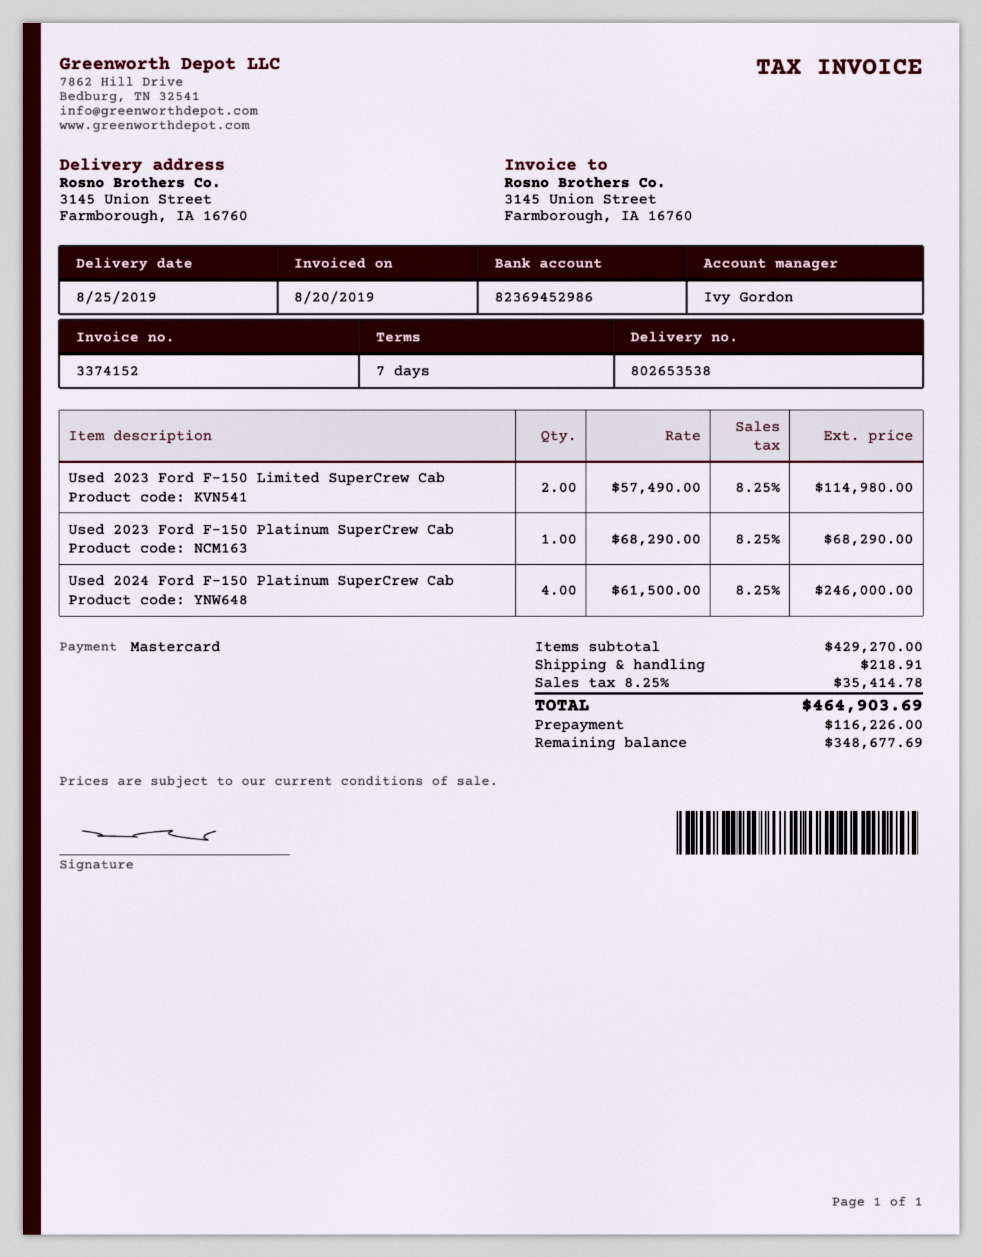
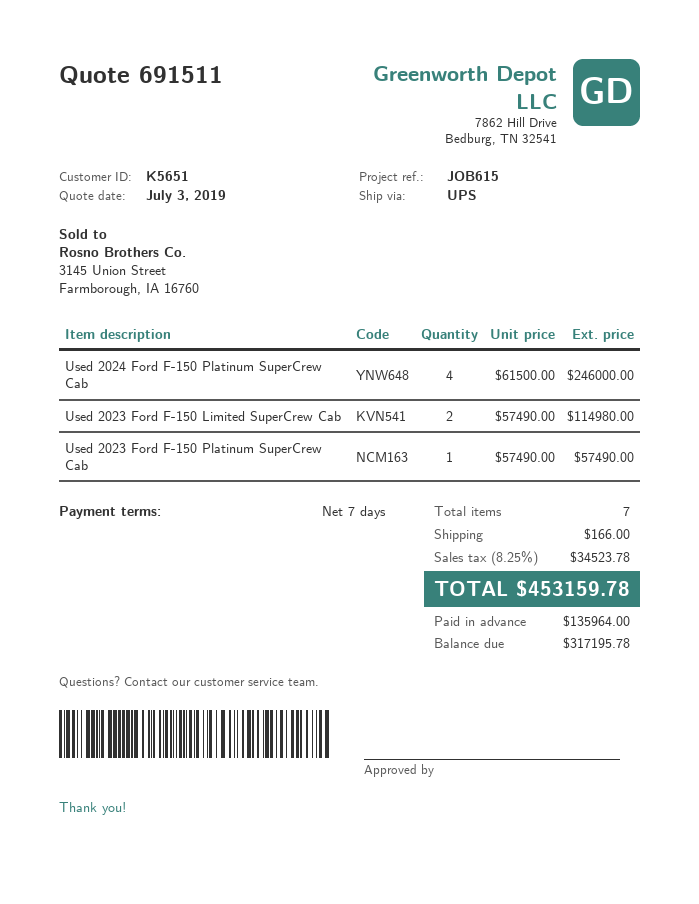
Used 2023 Ford F-150 Platinum SuperCrew Cab: 1 x 68290.00 = 68290.00 -> 1 x 57490.00 = 57490.00
shipping: 218.91 -> 166.00
tax: 8.25% = 35414.78 -> 8.25% = 34523.78
total: 464903.69 -> 453159.78
deposit: 116226.00 -> 135964.00
balance: 348677.69 -> 317195.78

